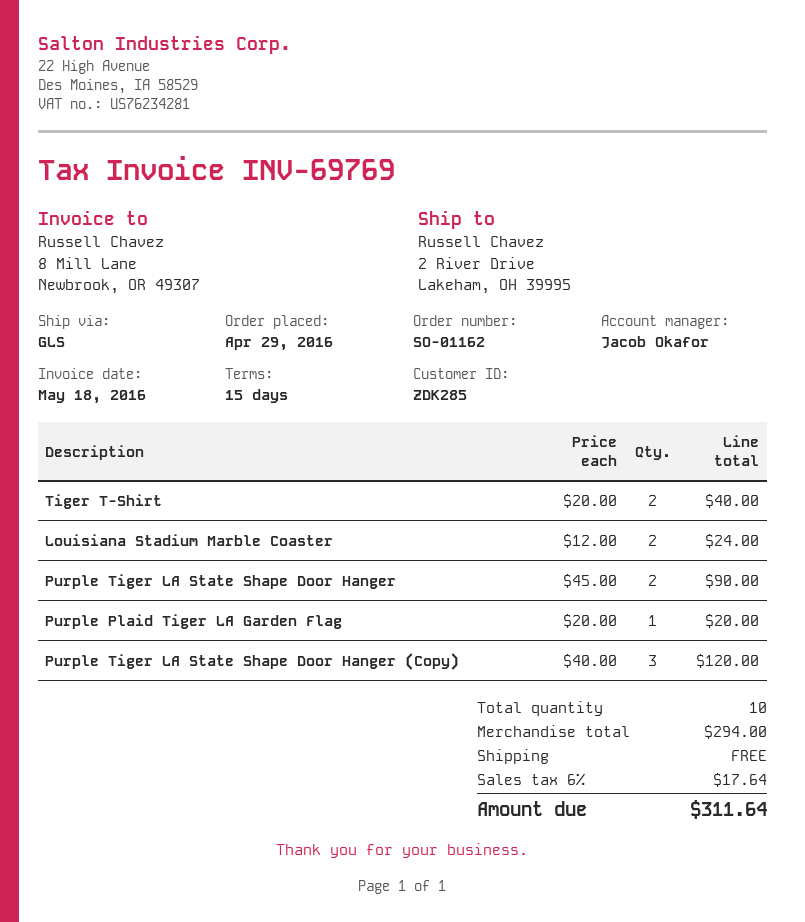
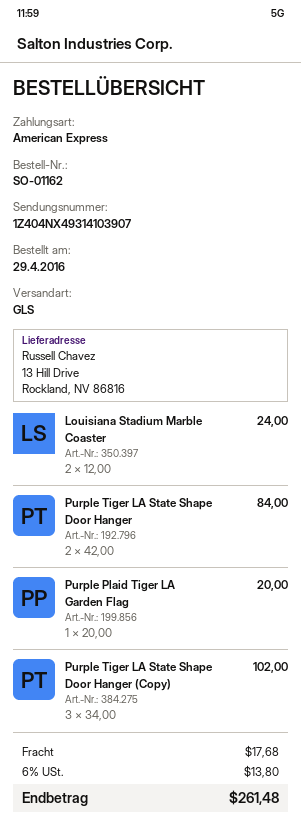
ship to: 2 River Drive, Lakeham, OH 39995 -> 13 Hill Drive, Rockland, NV 86816
Tiger T-Shirt: 2 x 20.00 = 40.00 -> none
Purple Tiger LA State Shape Door Hanger: 2 x 45.00 = 90.00 -> 2 x 42.00 = 84.00
Purple Tiger LA State Shape Door Hanger (Copy): 3 x 40.00 = 120.00 -> 3 x 34.00 = 102.00
shipping: 0.00 -> 17.68
tax: 6% = 17.64 -> 6% = 13.80
total: 311.64 -> 261.48

